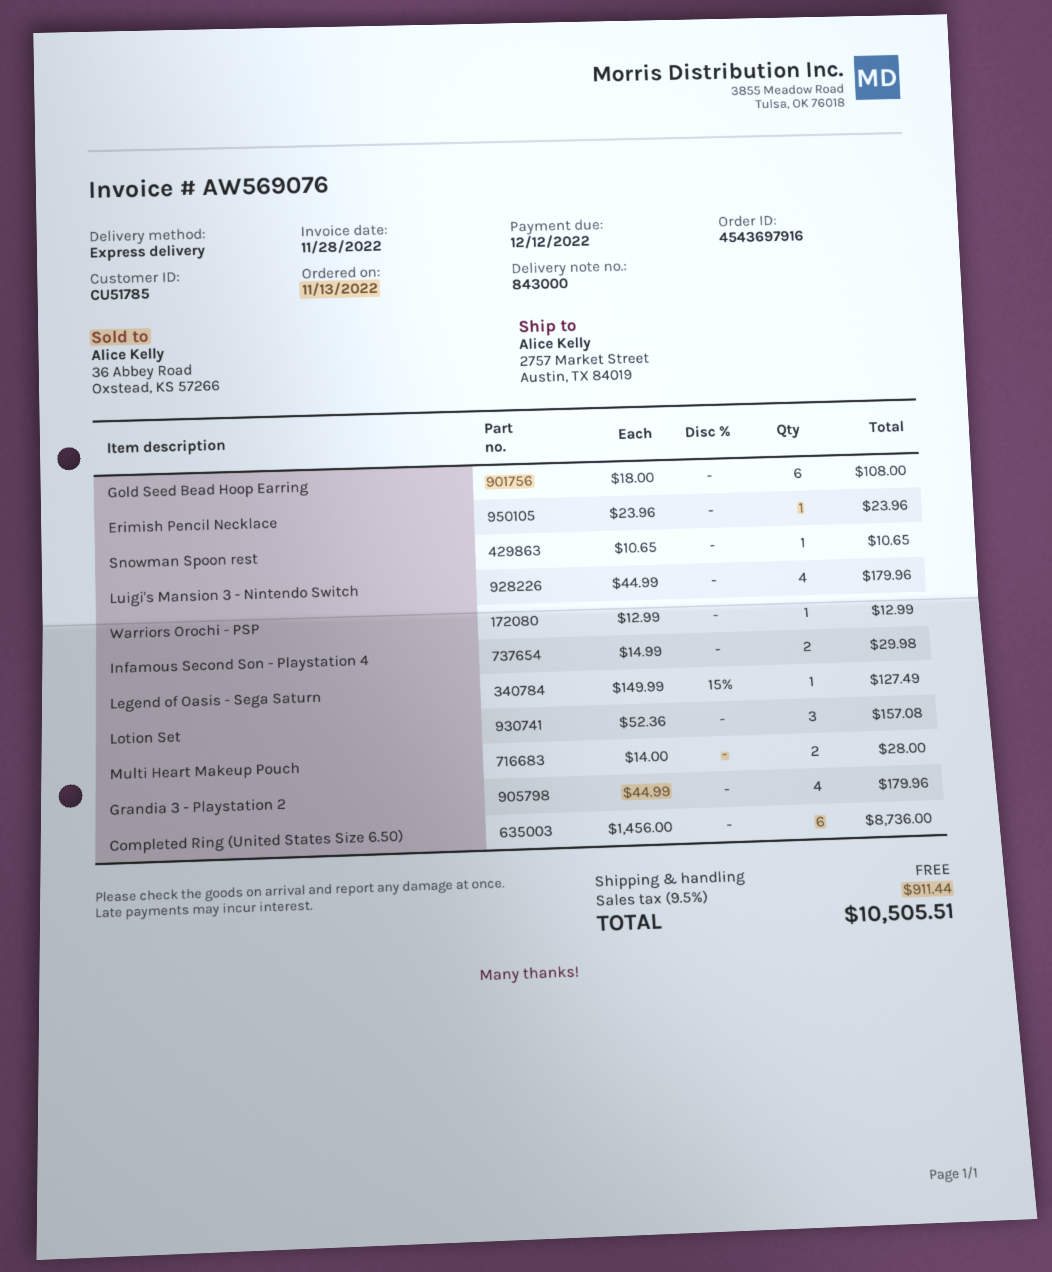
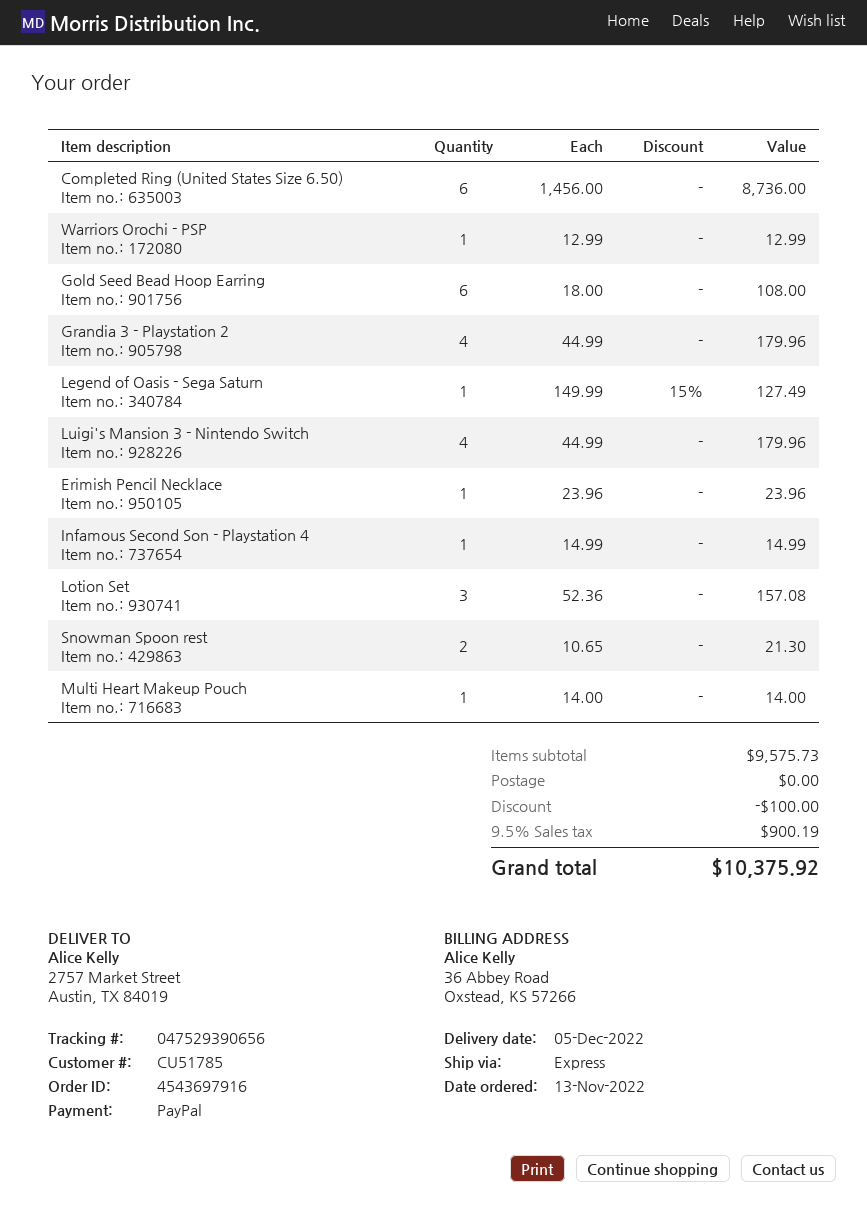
Snowman Spoon rest: 1 x 10.65 = 10.65 -> 2 x 10.65 = 21.30
Infamous Second Son - Playstation 4: 2 x 14.99 = 29.98 -> 1 x 14.99 = 14.99
Multi Heart Makeup Pouch: 2 x 14.00 = 28.00 -> 1 x 14.00 = 14.00
discount: none -> 100.00
tax: 9.5% = 911.44 -> 9.5% = 900.19
total: 10505.51 -> 10375.92

